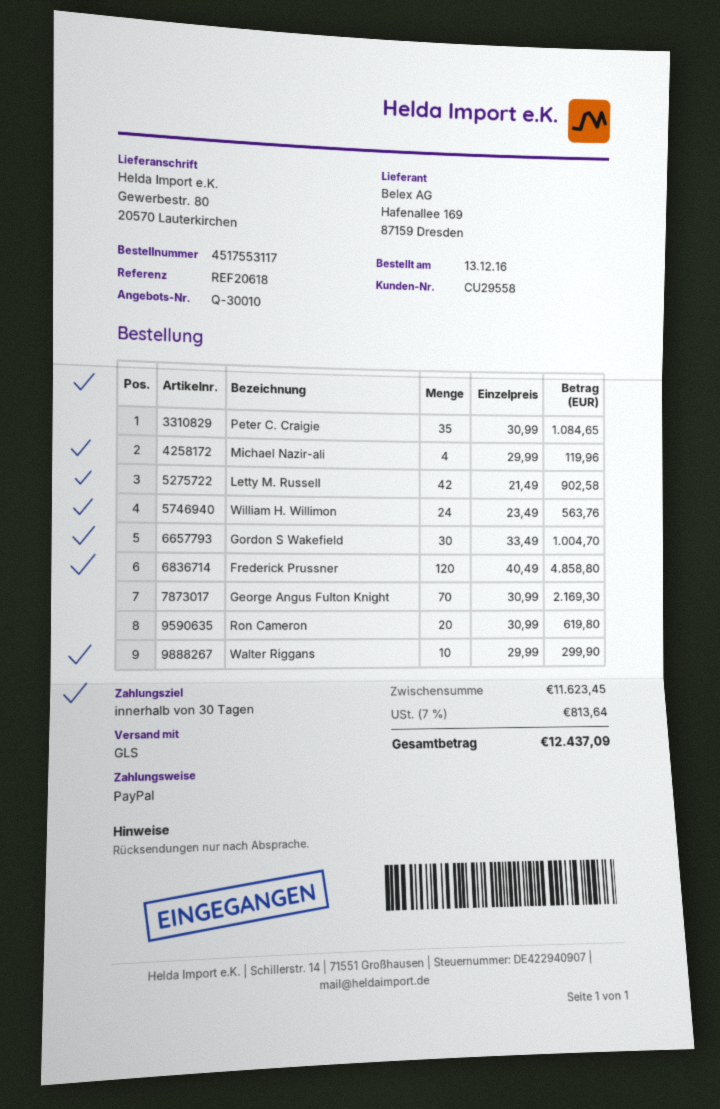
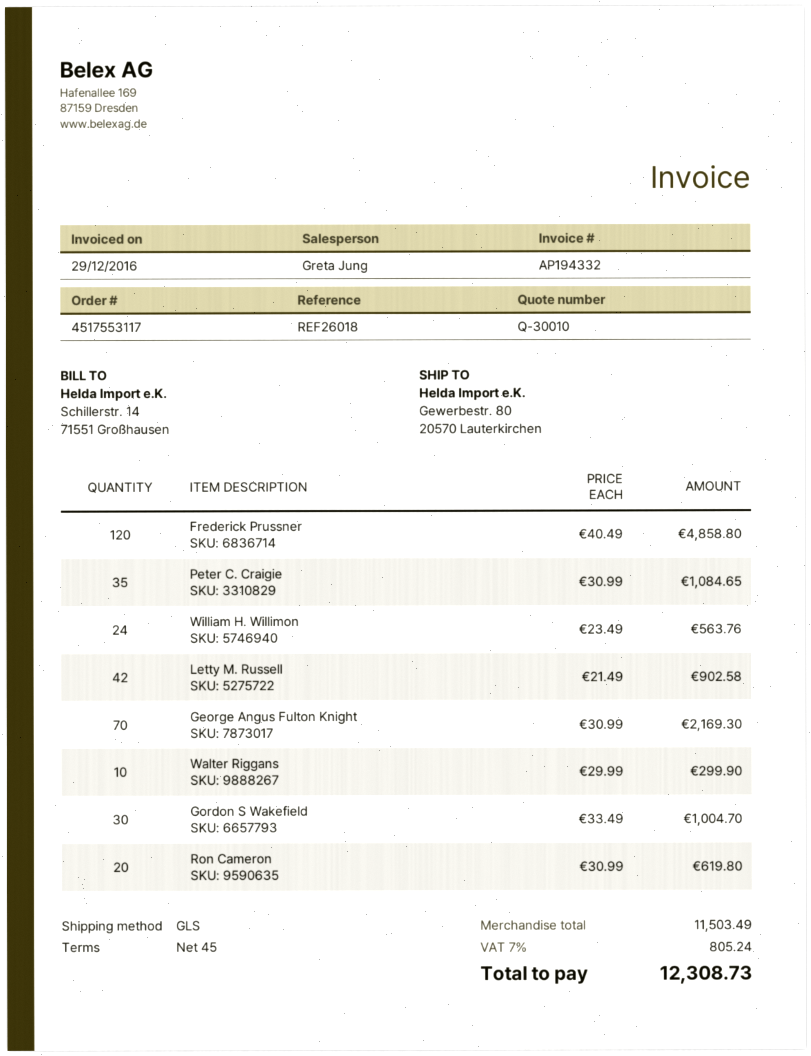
payment terms: 30 days -> 45 days
reference: REF20618 -> REF26018
Michael Nazir-ali: 4 x 29.99 = 119.96 -> none
subtotal: 11623.45 -> 11503.49
tax: 7% = 813.64 -> 7% = 805.24
total: 12437.09 -> 12308.73

